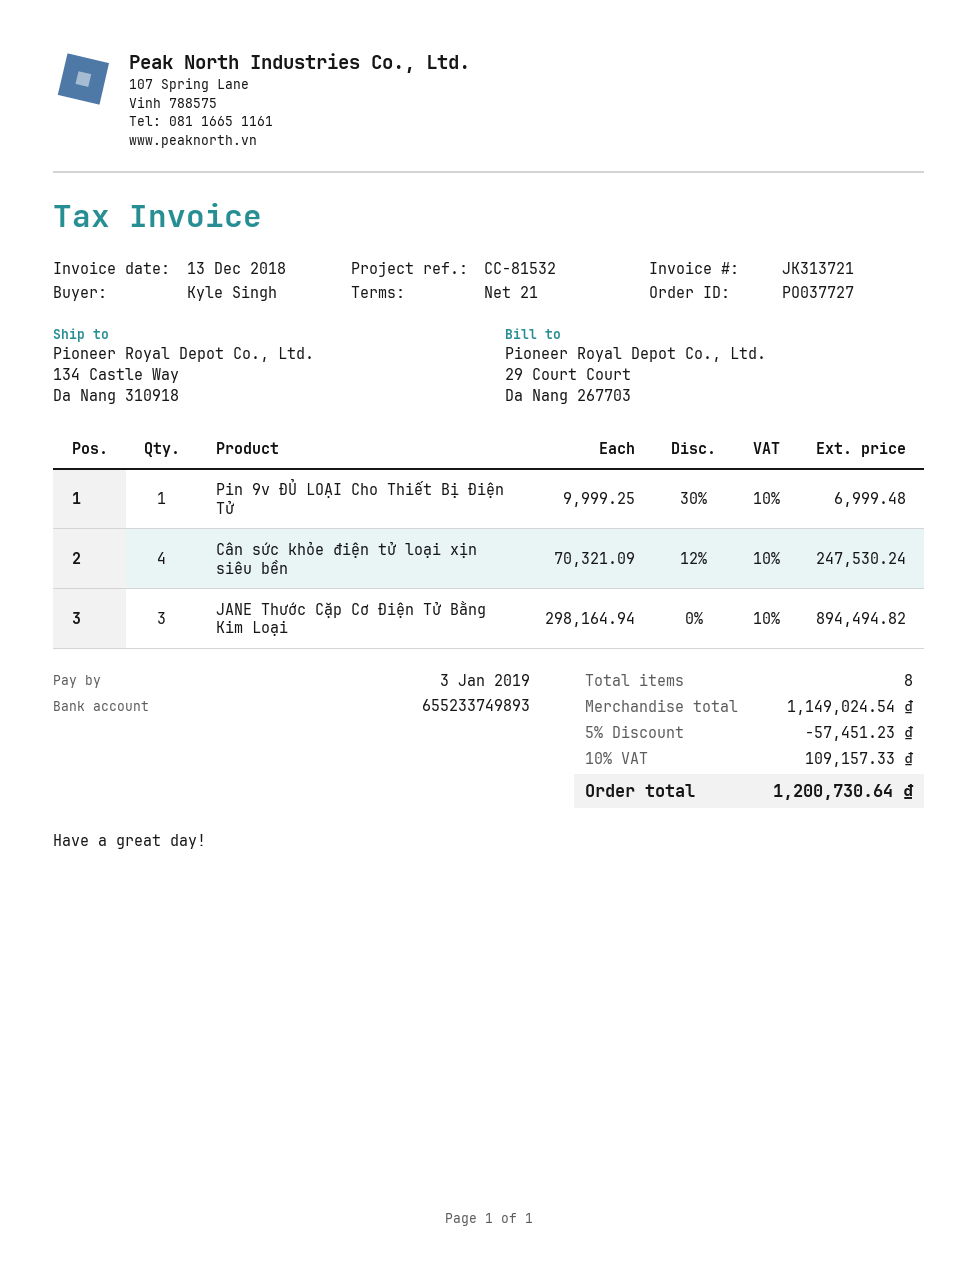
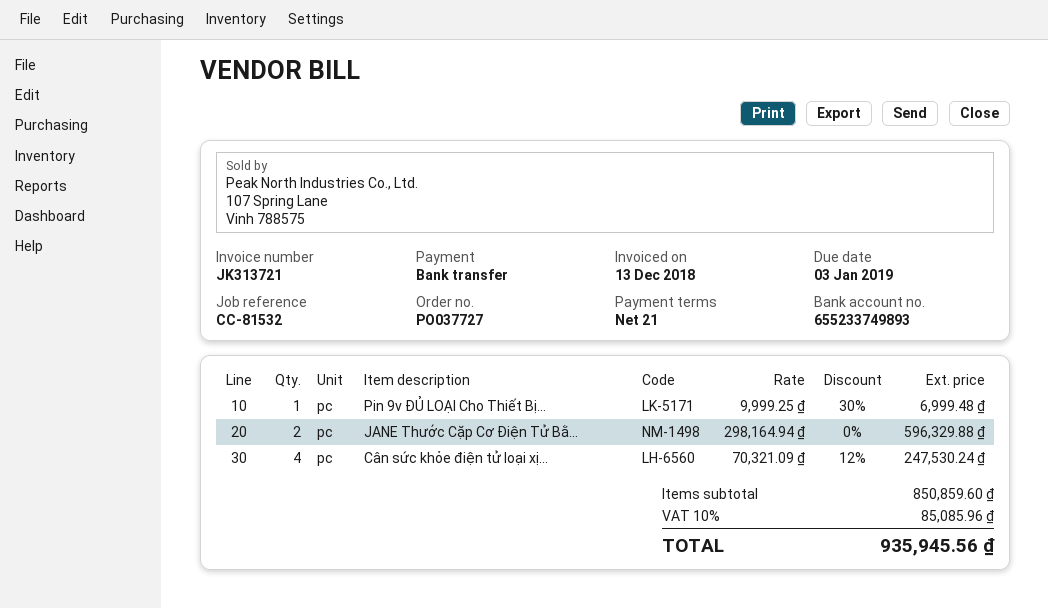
JANE Thước Cặp Cơ Điện Tử Bằng Kim Loại: 3 x 298164.94 = 894494.82 -> 2 x 298164.94 = 596329.88
subtotal: 1149024.54 -> 850859.60
discount: 5% = 57451.23 -> none
tax: 10% = 109157.33 -> 10% = 85085.96
total: 1200730.64 -> 935945.56

